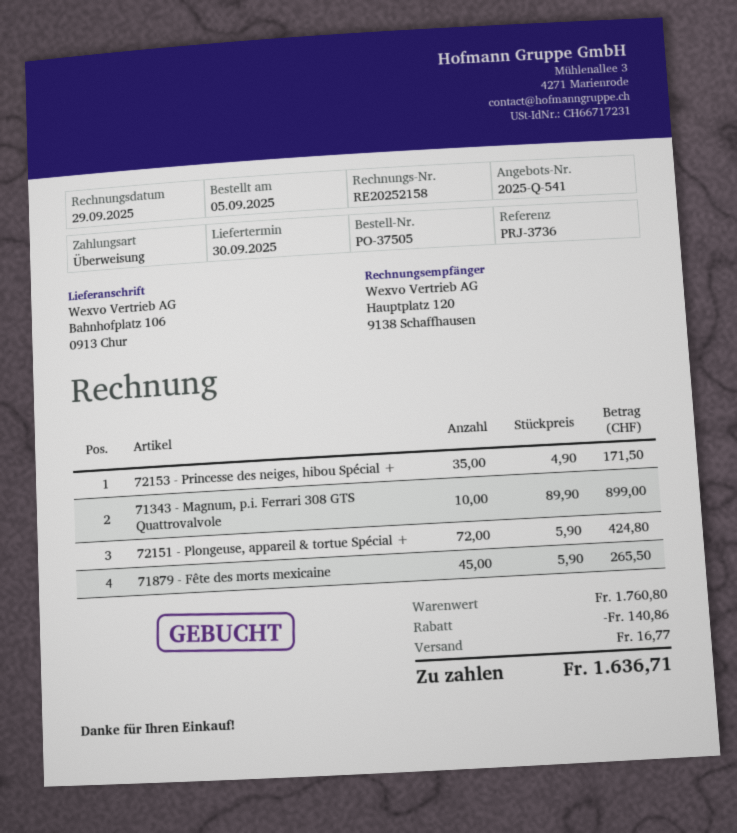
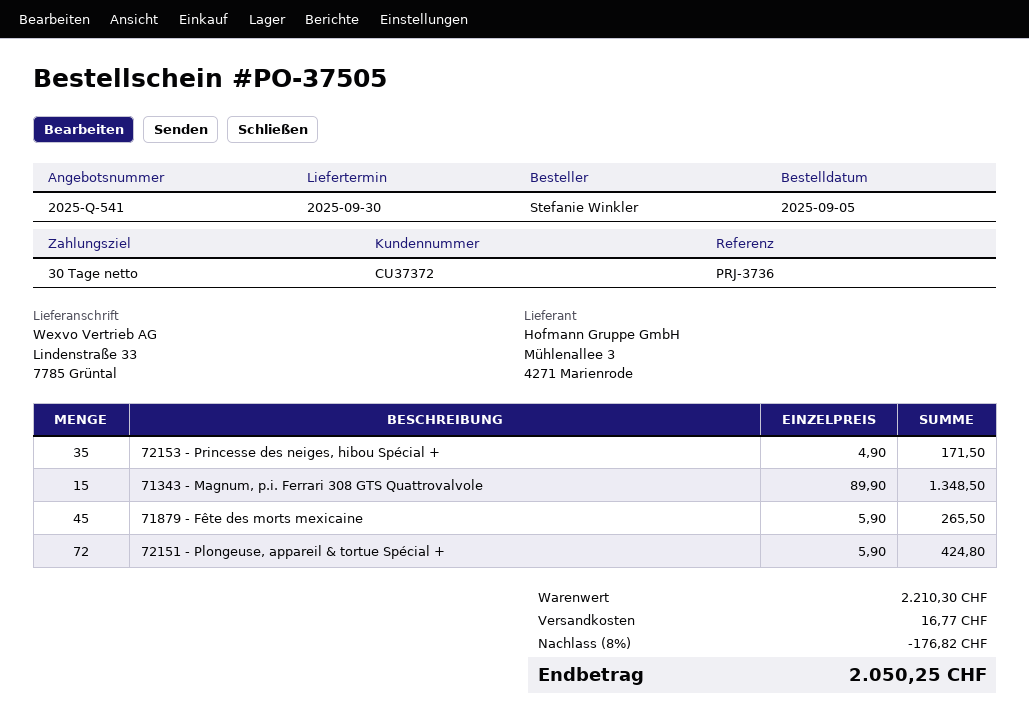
ship to: Bahnhofplatz 106, 0913 Chur -> Lindenstraße 33, 7785 Grüntal
71343 - Magnum, p.i. Ferrari 308 GTS Quattrovalvole: 10 x 89.90 = 899.00 -> 15 x 89.90 = 1348.50
subtotal: 1760.80 -> 2210.30
discount: 140.86 -> 176.82
total: 1636.71 -> 2050.25

